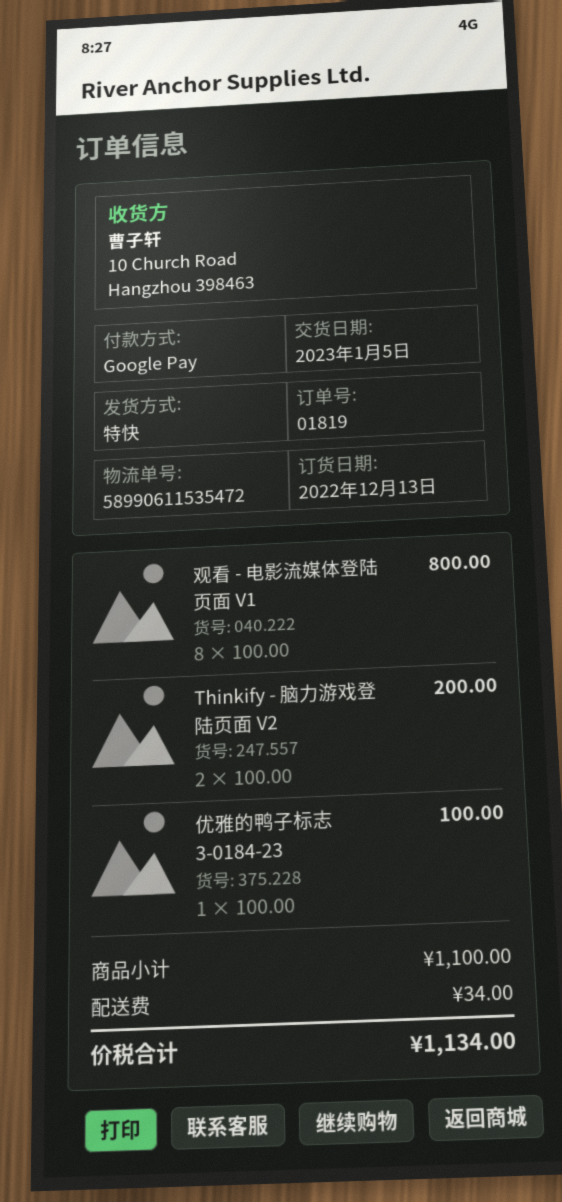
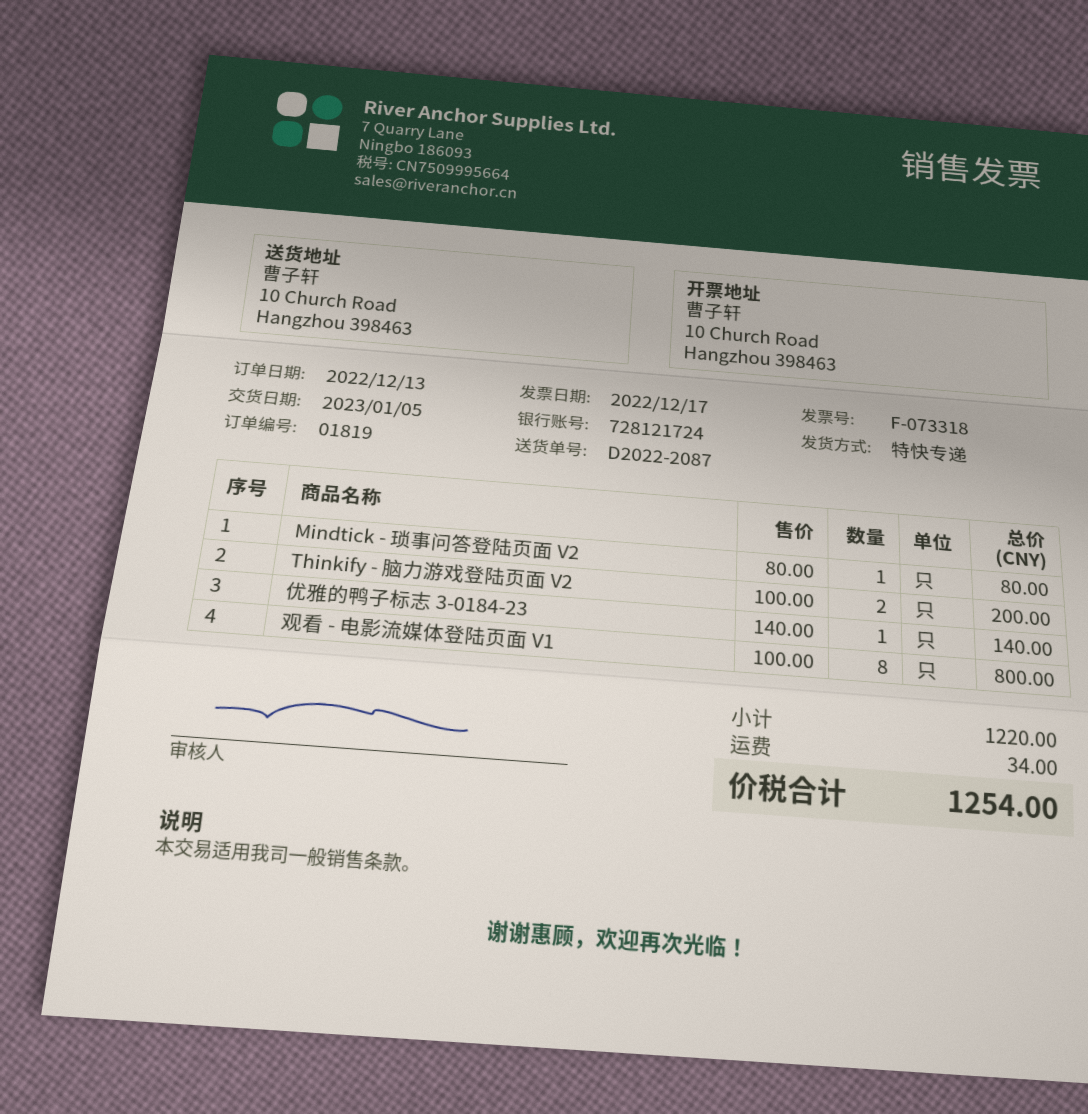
优雅的鸭子标志 3-0184-23: 1 x 100.00 = 100.00 -> 1 x 140.00 = 140.00
Mindtick - 琐事问答登陆页面 V2: none -> 1 x 80.00 = 80.00
subtotal: 1100.00 -> 1220.00
total: 1134.00 -> 1254.00

